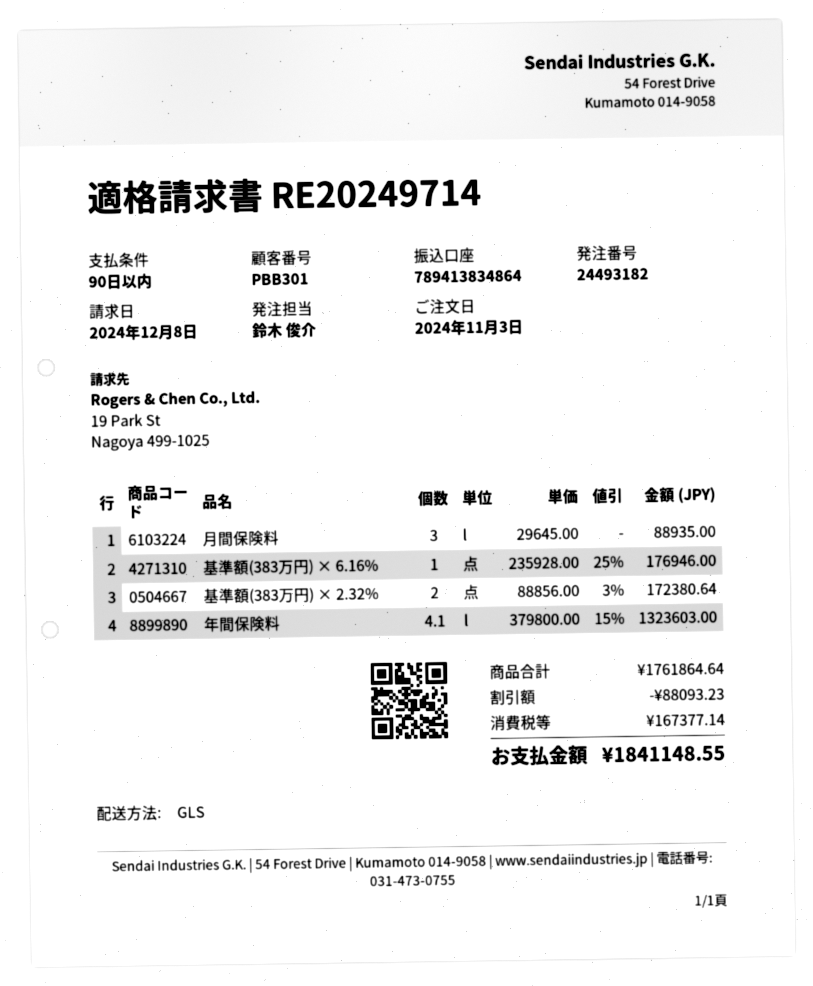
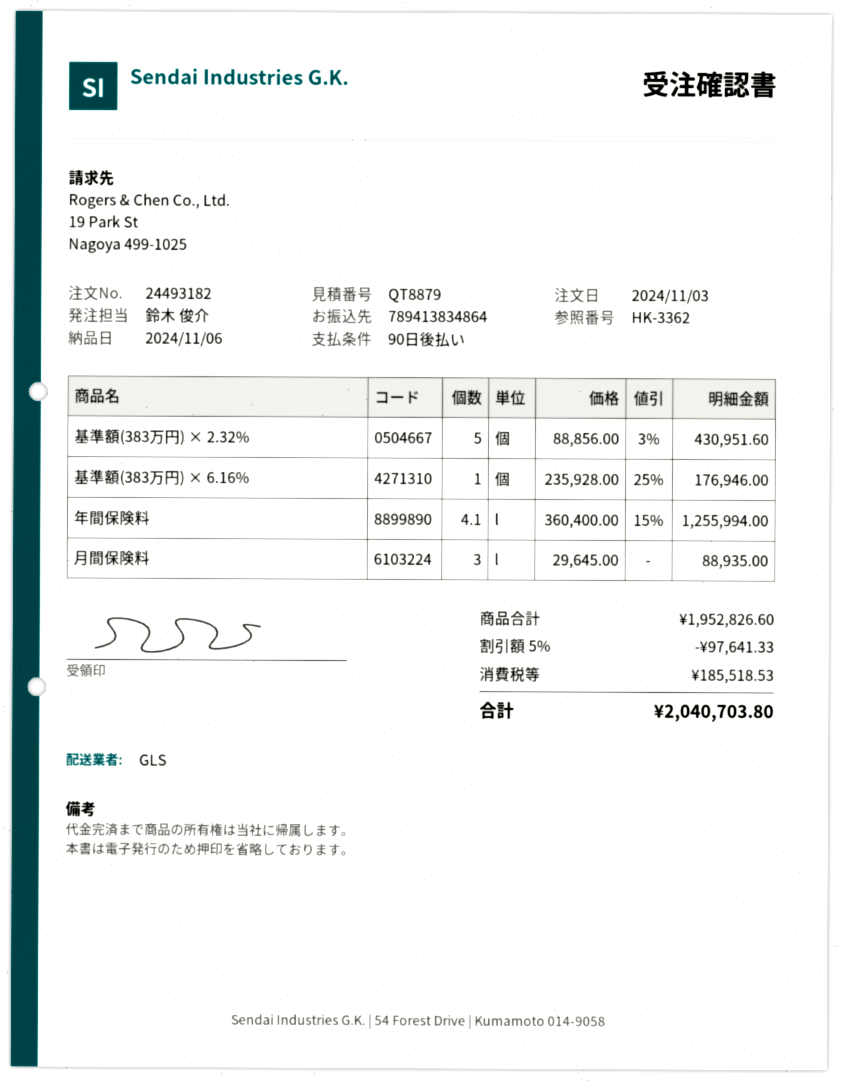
基準額(383万円) × 2.32%: 2 x 88856.00 - 3% = 172380.64 -> 5 x 88856.00 - 3% = 430951.60
年間保険料: 4.1 x 379800.00 - 15% = 1323603.00 -> 4.1 x 360400.00 - 15% = 1255994.00
subtotal: 1761864.64 -> 1952826.60
discount: 88093.23 -> 97641.33
tax: 167377.14 -> 185518.53
total: 1841148.55 -> 2040703.80

